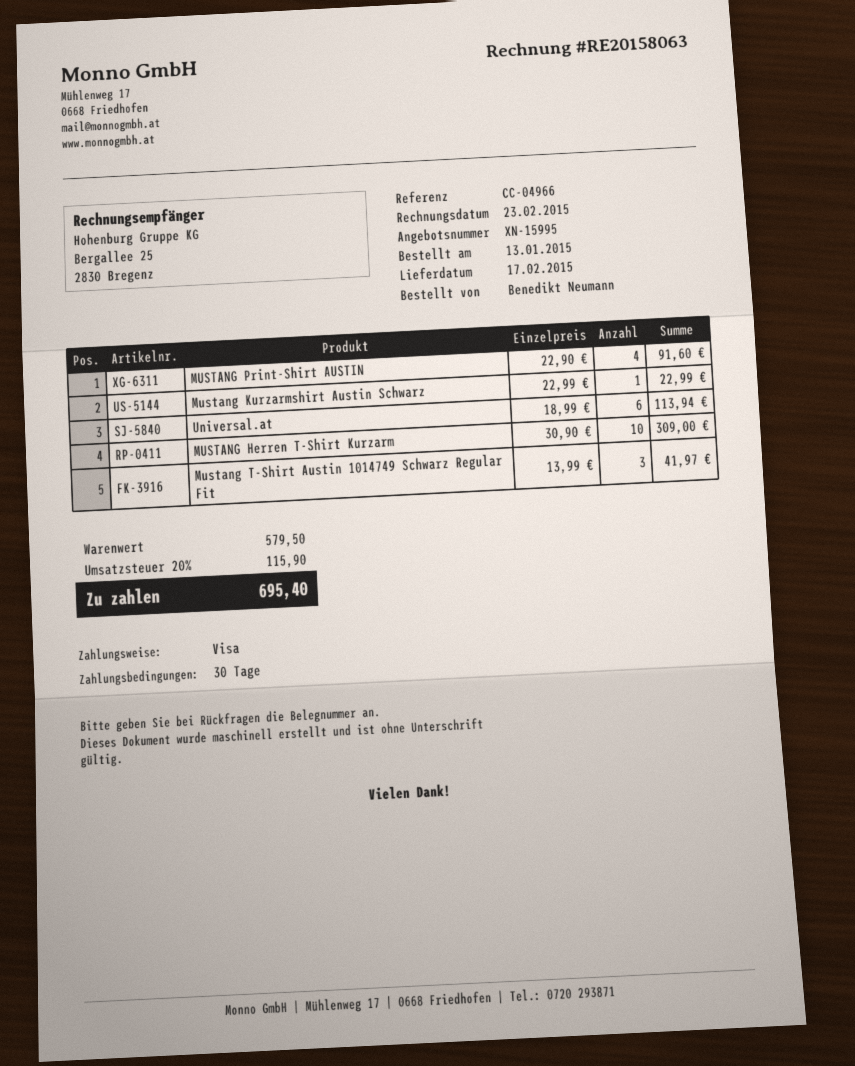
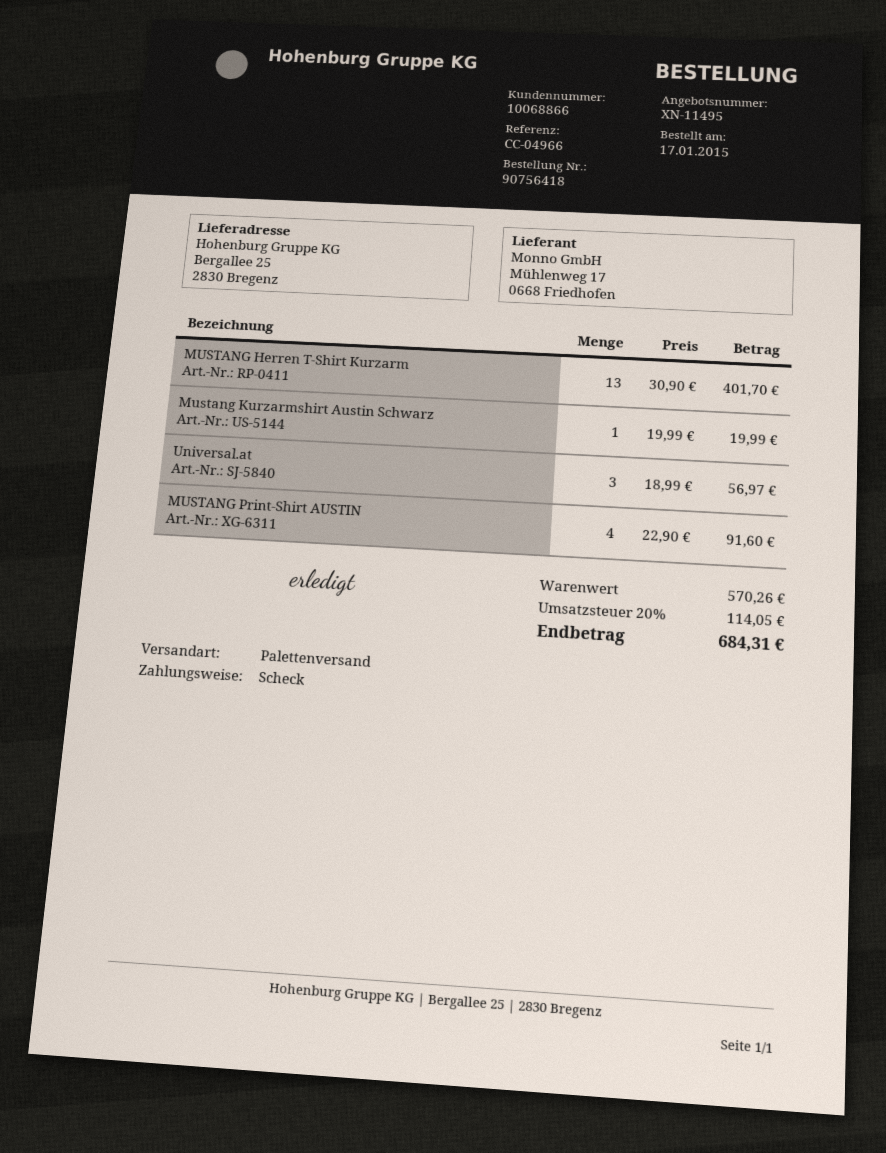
quote number: XN-15995 -> XN-11495
order date: 2015-01-13 -> 2015-01-17
payment method: Visa -> cheque
Mustang Kurzarmshirt Austin Schwarz: 1 x 22.99 = 22.99 -> 1 x 19.99 = 19.99
Universal.at: 6 x 18.99 = 113.94 -> 3 x 18.99 = 56.97
MUSTANG Herren T-Shirt Kurzarm: 10 x 30.90 = 309.00 -> 13 x 30.90 = 401.70
Mustang T-Shirt Austin 1014749 Schwarz Regular Fit: 3 x 13.99 = 41.97 -> none
subtotal: 579.50 -> 570.26
tax: 20% = 115.90 -> 20% = 114.05
total: 695.40 -> 684.31

